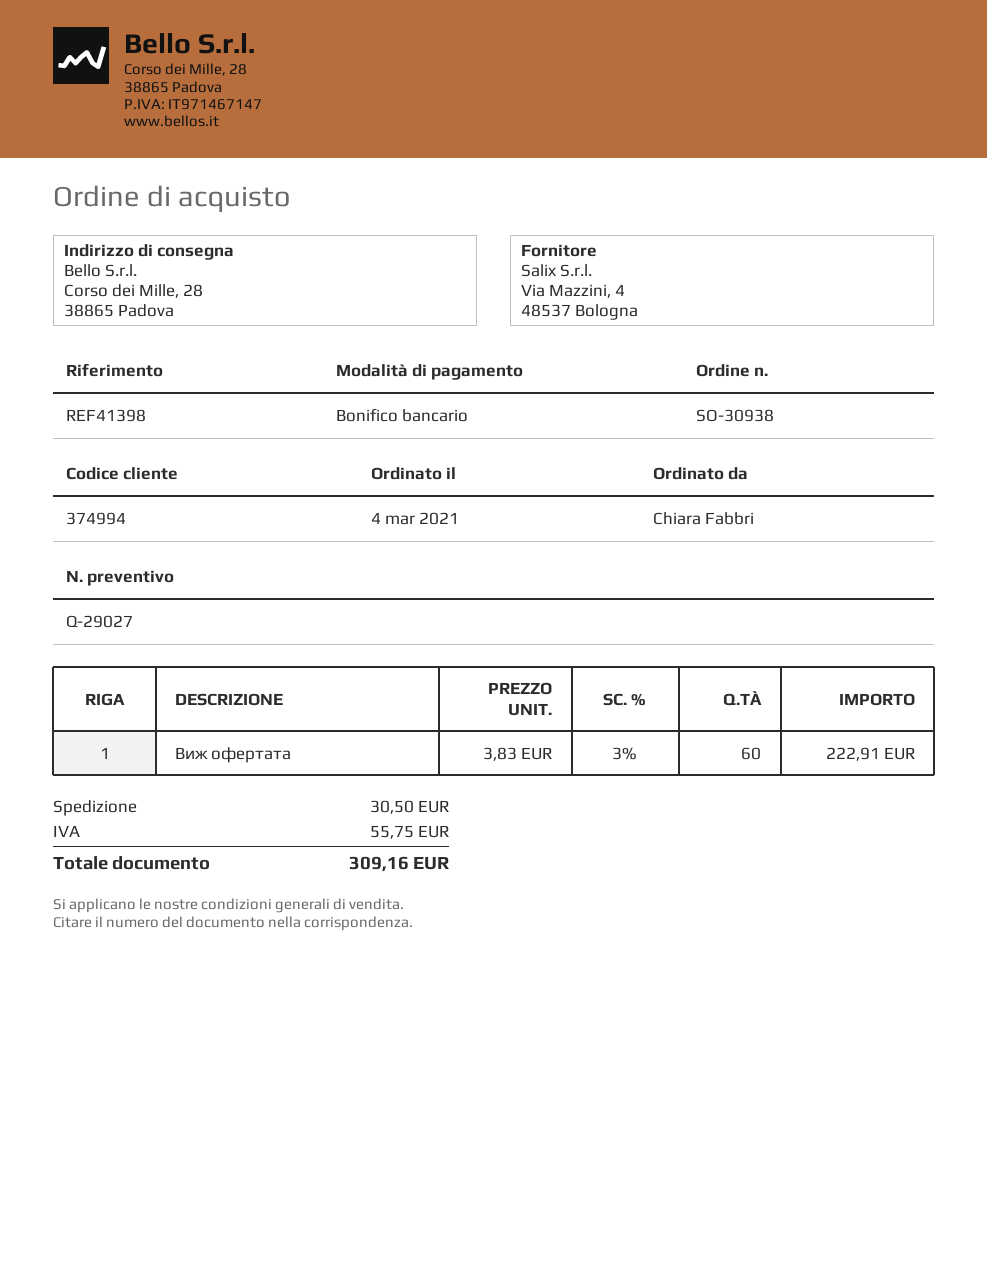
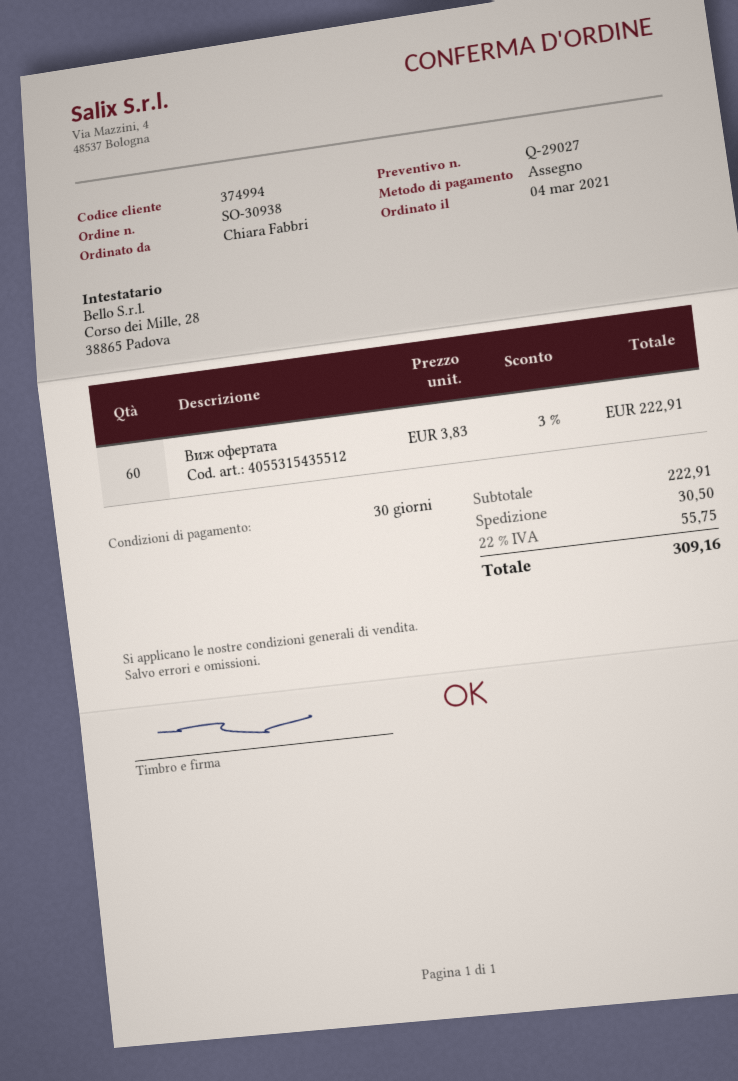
payment method: bank transfer -> cheque

